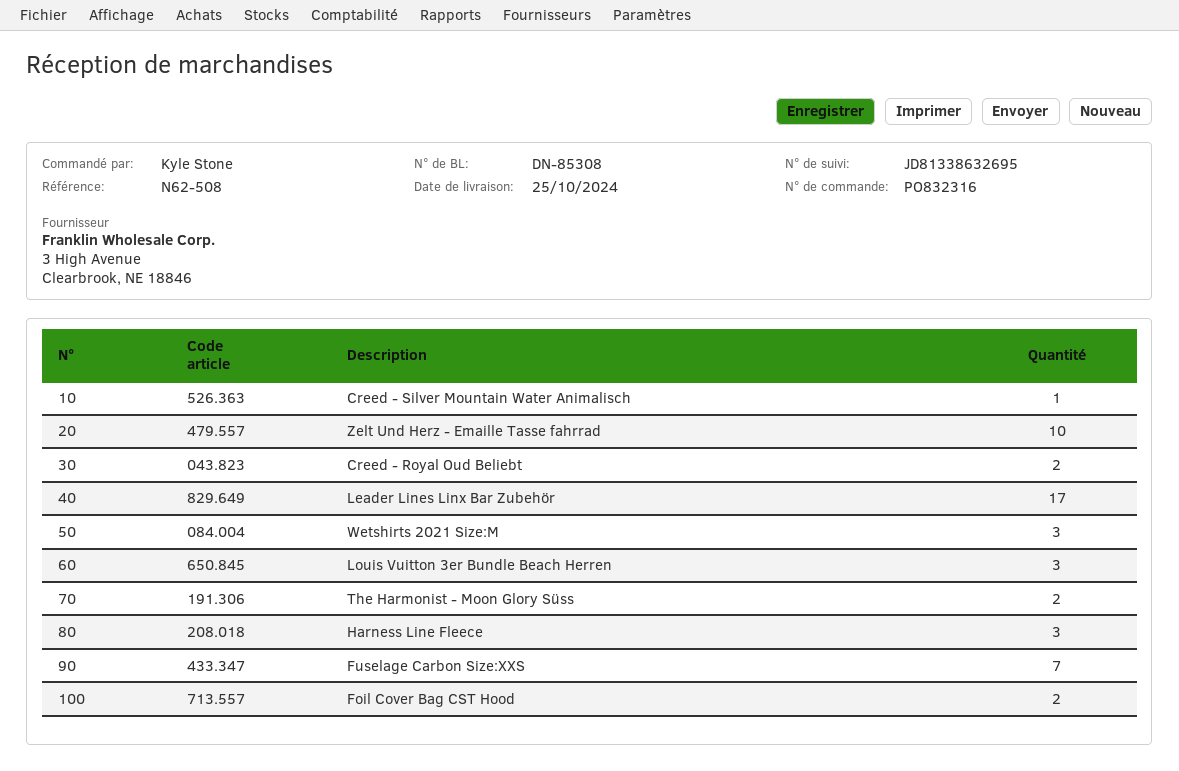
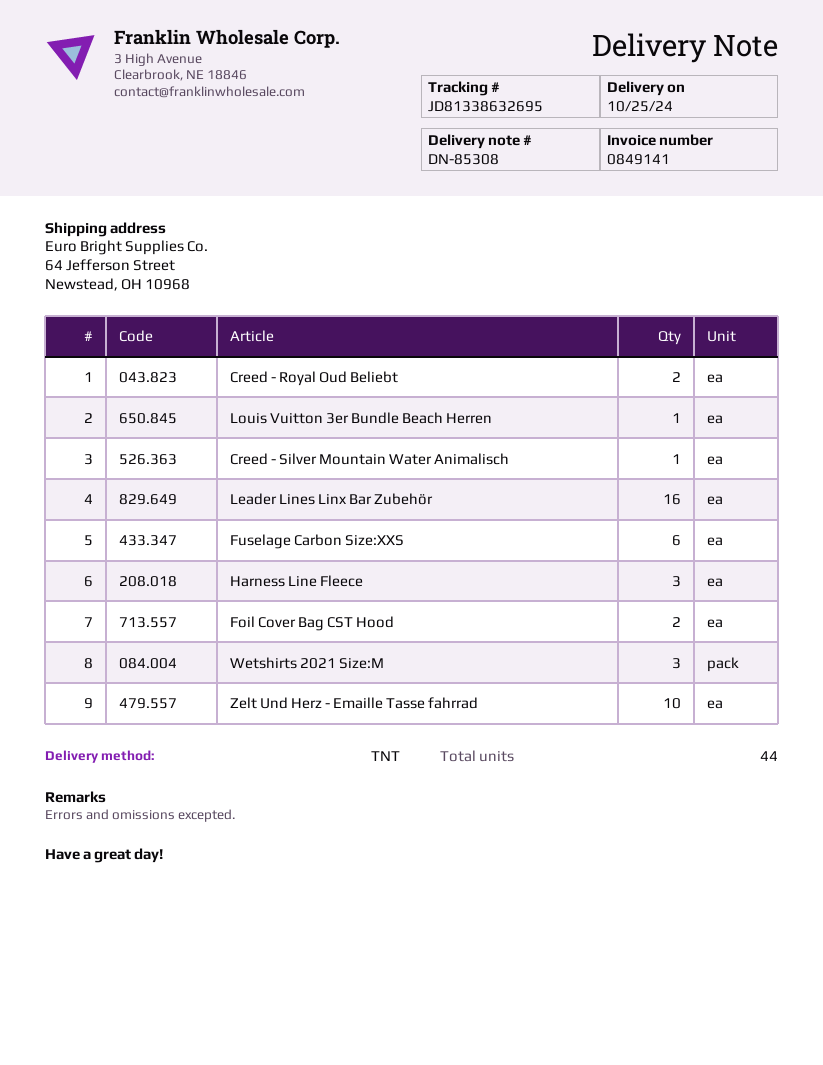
Leader Lines Linx Bar Zubehör: 17 -> 16
Louis Vuitton 3er Bundle Beach Herren: 3 -> 1
The Harmonist - Moon Glory Süss: 2 -> none
Fuselage Carbon Size:XXS: 7 -> 6

